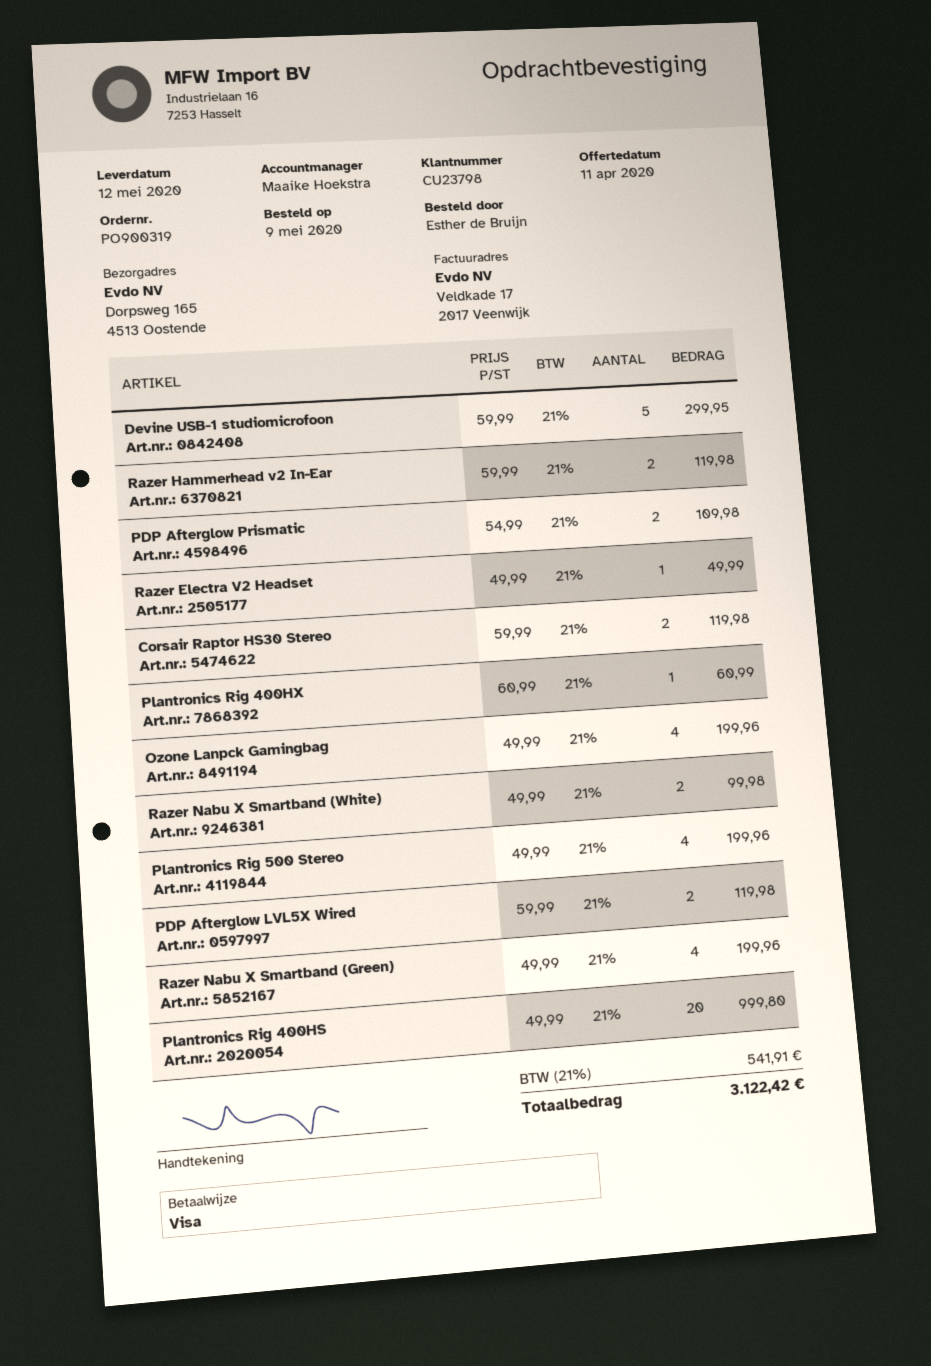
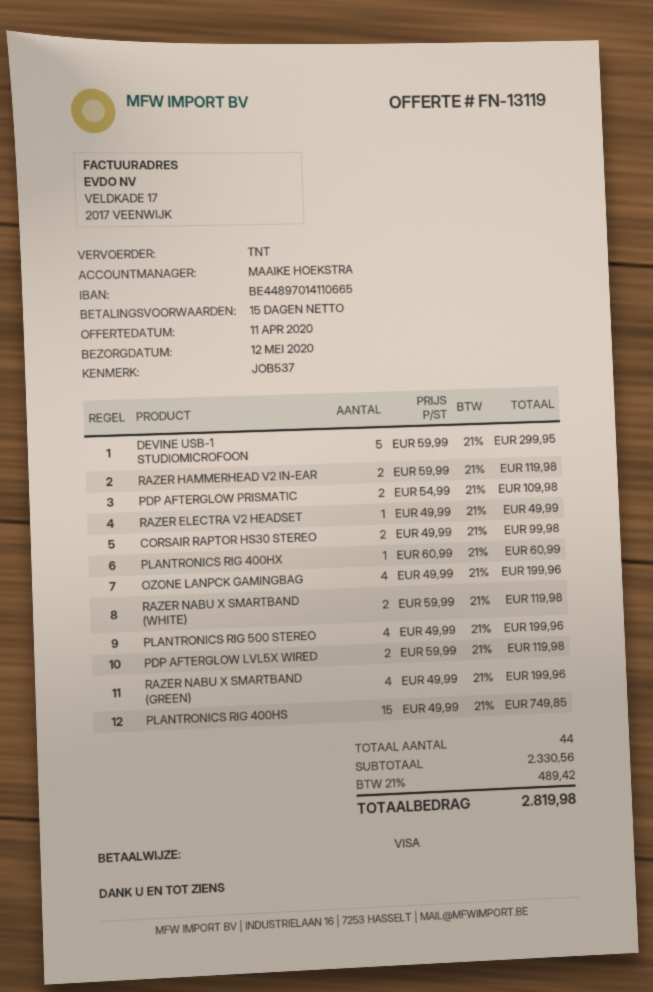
Corsair Raptor HS30 Stereo: 2 x 59.99 = 119.98 -> 2 x 49.99 = 99.98
Razer Nabu X Smartband (White): 2 x 49.99 = 99.98 -> 2 x 59.99 = 119.98
Plantronics Rig 400HS: 20 x 49.99 = 999.80 -> 15 x 49.99 = 749.85
tax: 21% = 541.91 -> 21% = 489.42
total: 3122.42 -> 2819.98

